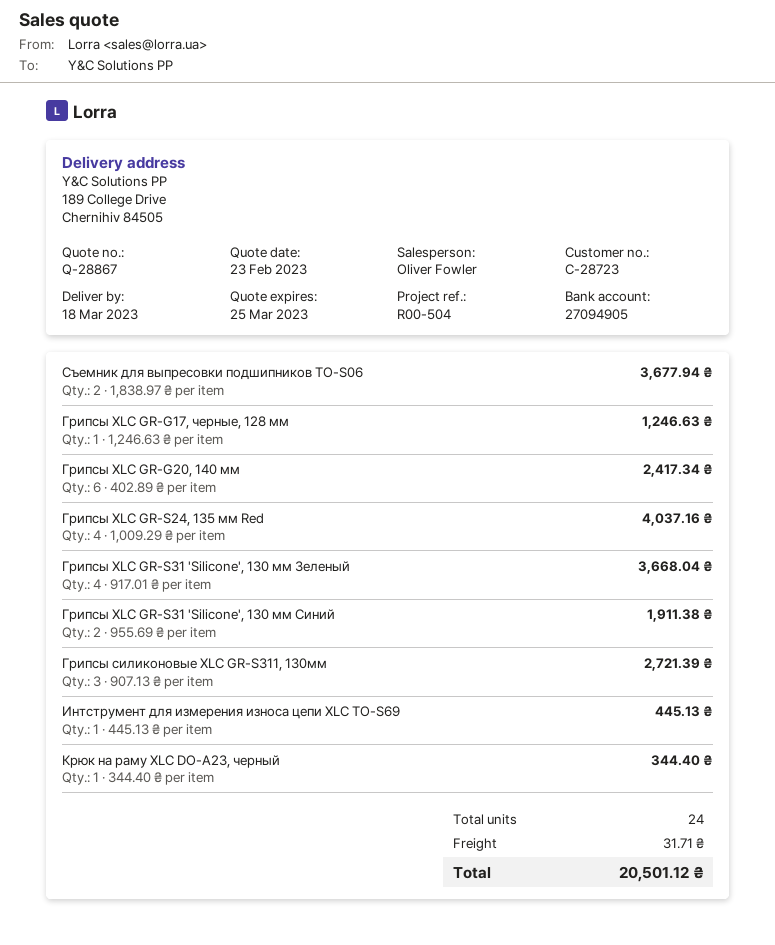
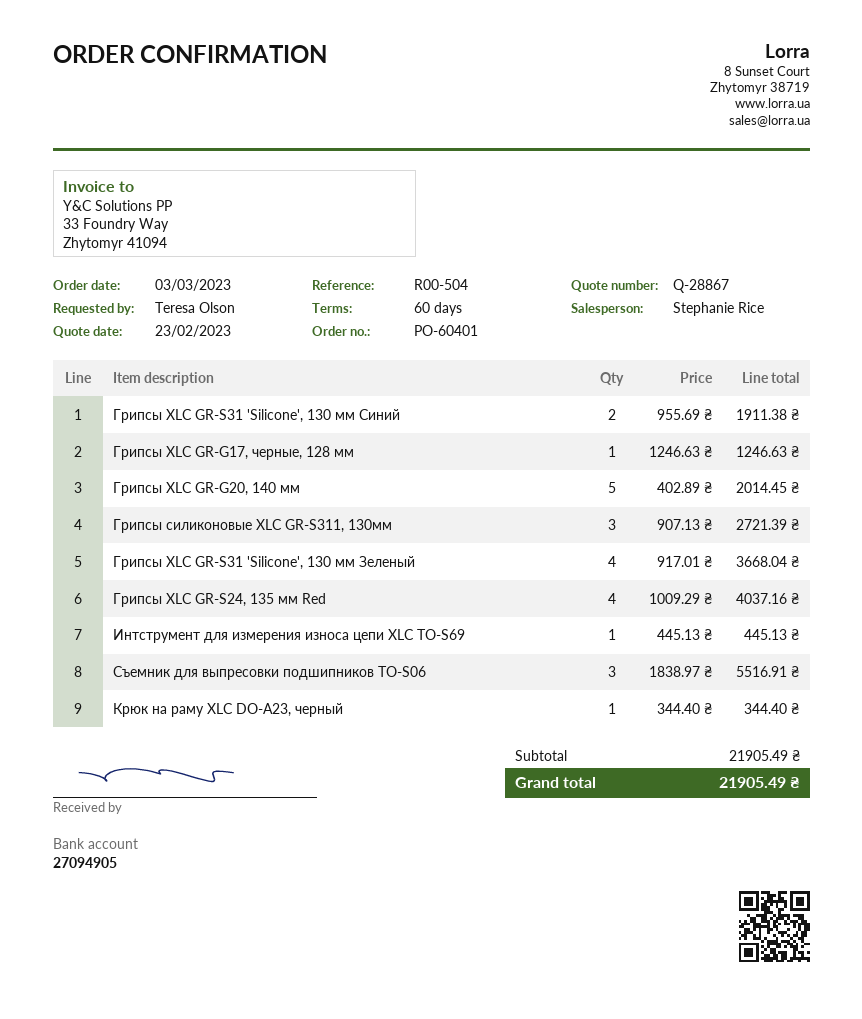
sales rep: Oliver Fowler -> Stephanie Rice
Cъемник для выпресовки подшипников TO-S06: 2 x 1838.97 = 3677.94 -> 3 x 1838.97 = 5516.91
Грипсы XLC GR-G20, 140 мм: 6 x 402.89 = 2417.34 -> 5 x 402.89 = 2014.45
shipping: 31.71 -> none
total: 20501.12 -> 21905.49

